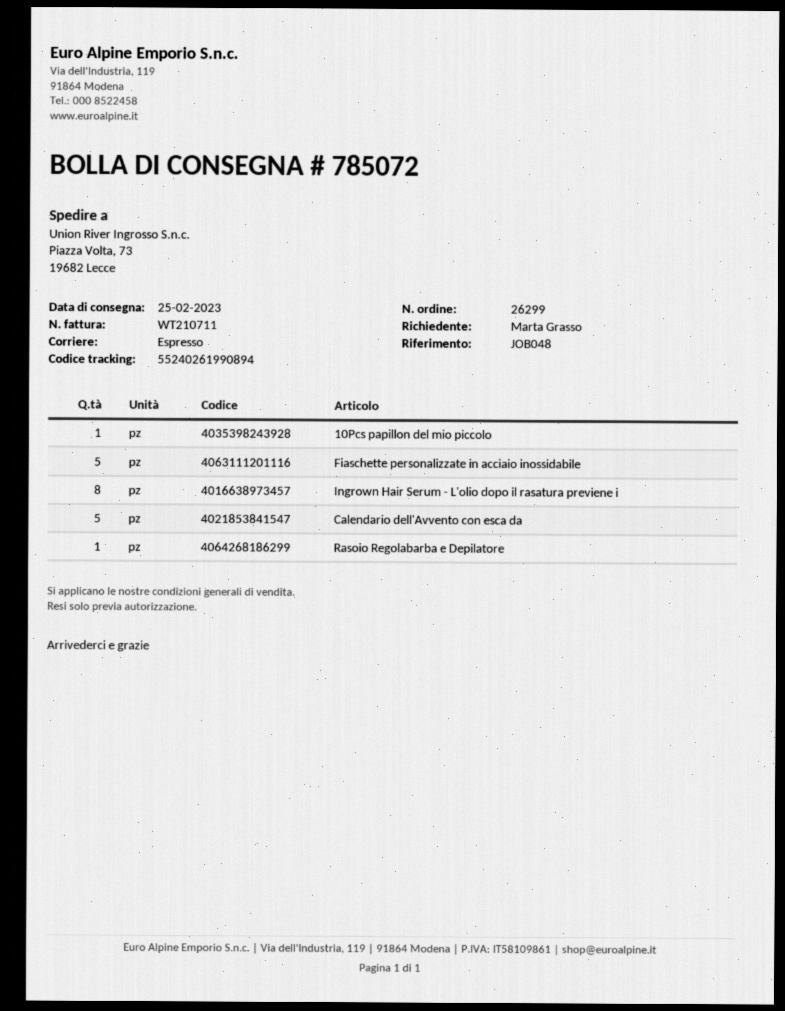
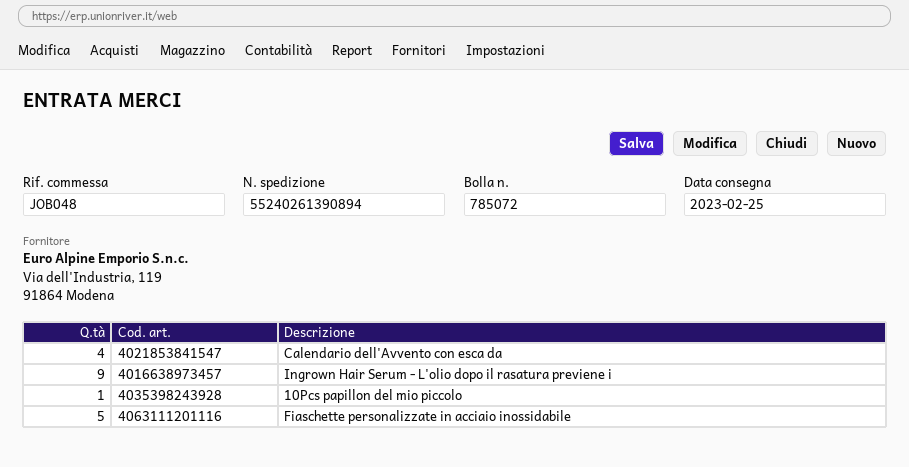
tracking number: 55240261990894 -> 55240261390894
Ingrown Hair Serum - L'olio dopo il rasatura previene i: 8 -> 9
Calendario dell'Avvento con esca da: 5 -> 4
Rasoio Regolabarba e Depilatore: 1 -> none

